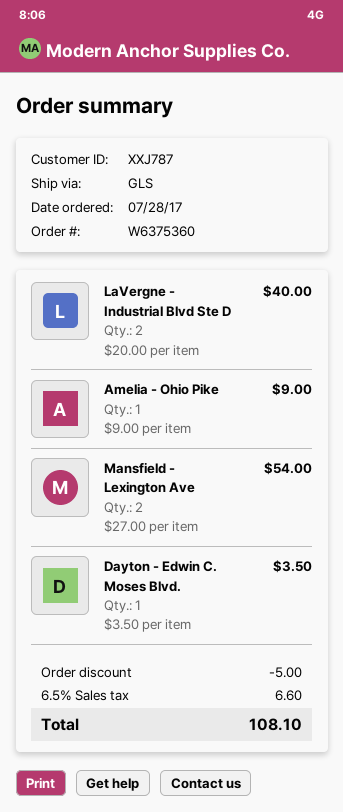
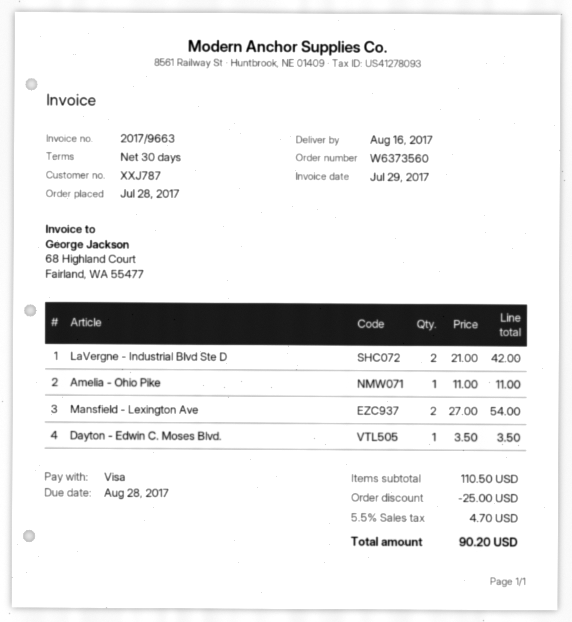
order number: W6375360 -> W6373560
LaVergne - Industrial Blvd Ste D: 2 x 20.00 = 40.00 -> 2 x 21.00 = 42.00
Amelia - Ohio Pike: 1 x 9.00 = 9.00 -> 1 x 11.00 = 11.00
discount: 5.00 -> 25.00
tax: 6.5% = 6.60 -> 5.5% = 4.70
total: 108.10 -> 90.20

